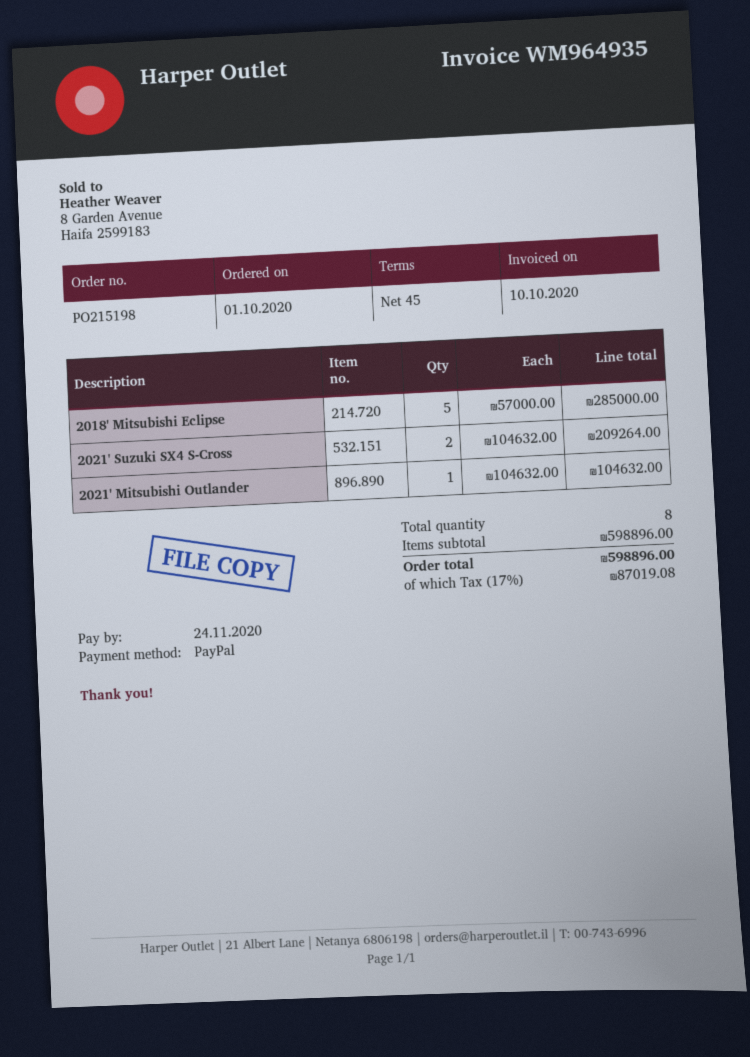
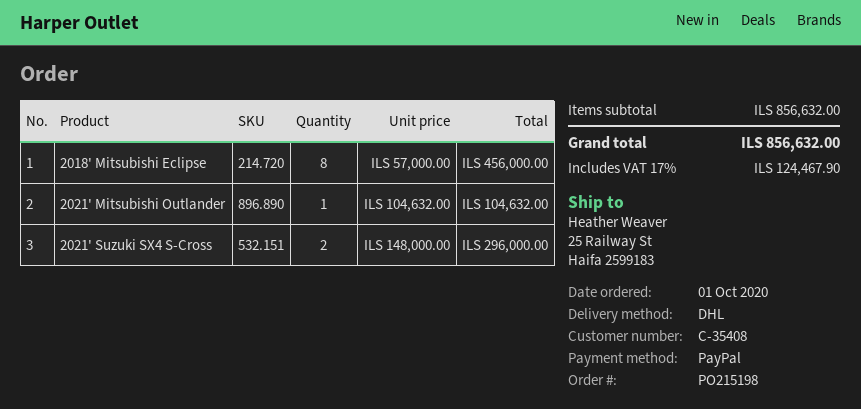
2018' Mitsubishi Eclipse: 5 x 57000.00 = 285000.00 -> 8 x 57000.00 = 456000.00
2021' Suzuki SX4 S-Cross: 2 x 104632.00 = 209264.00 -> 2 x 148000.00 = 296000.00
subtotal: 598896.00 -> 856632.00
tax: 17% = 87019.08 -> 17% = 124467.90
total: 598896.00 -> 856632.00

